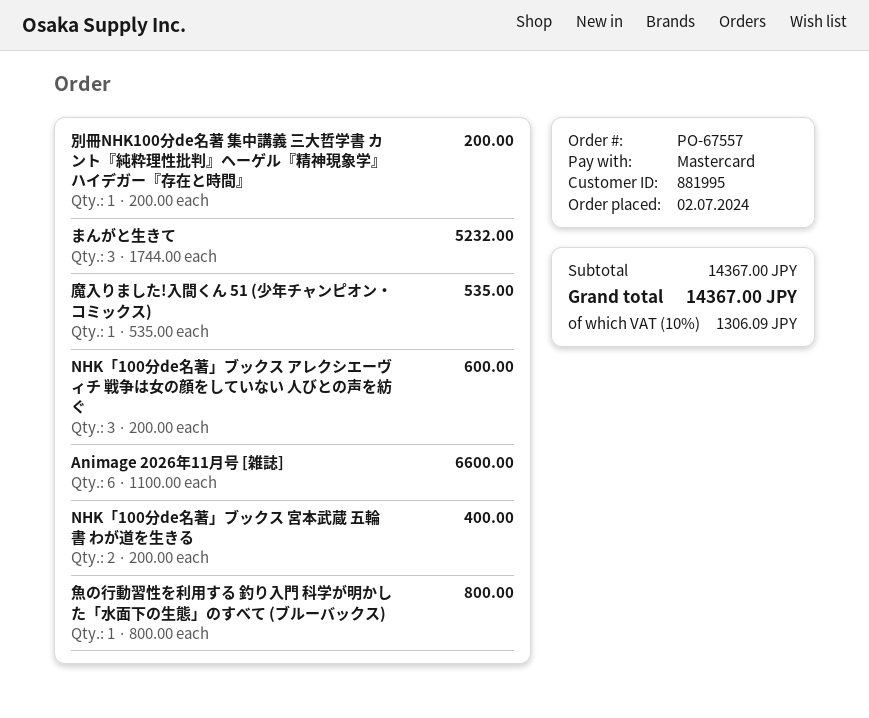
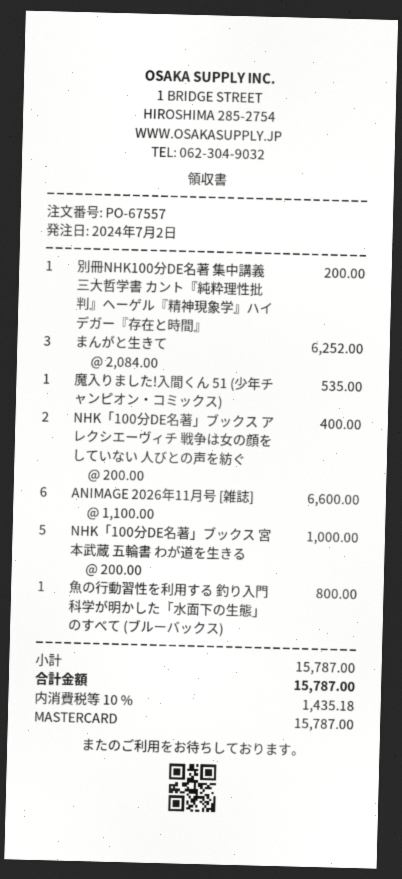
まんがと生きて: 3 x 1744.00 = 5232.00 -> 3 x 2084.00 = 6252.00
NHK「100分de名著」ブックス アレクシエーヴィチ 戦争は女の顔をしていない 人びとの声を紡ぐ: 3 x 200.00 = 600.00 -> 2 x 200.00 = 400.00
NHK「100分de名著」ブックス 宮本武蔵 五輪書 わが道を生きる: 2 x 200.00 = 400.00 -> 5 x 200.00 = 1000.00
subtotal: 14367.00 -> 15787.00
tax: 10% = 1306.09 -> 10% = 1435.18
total: 14367.00 -> 15787.00

